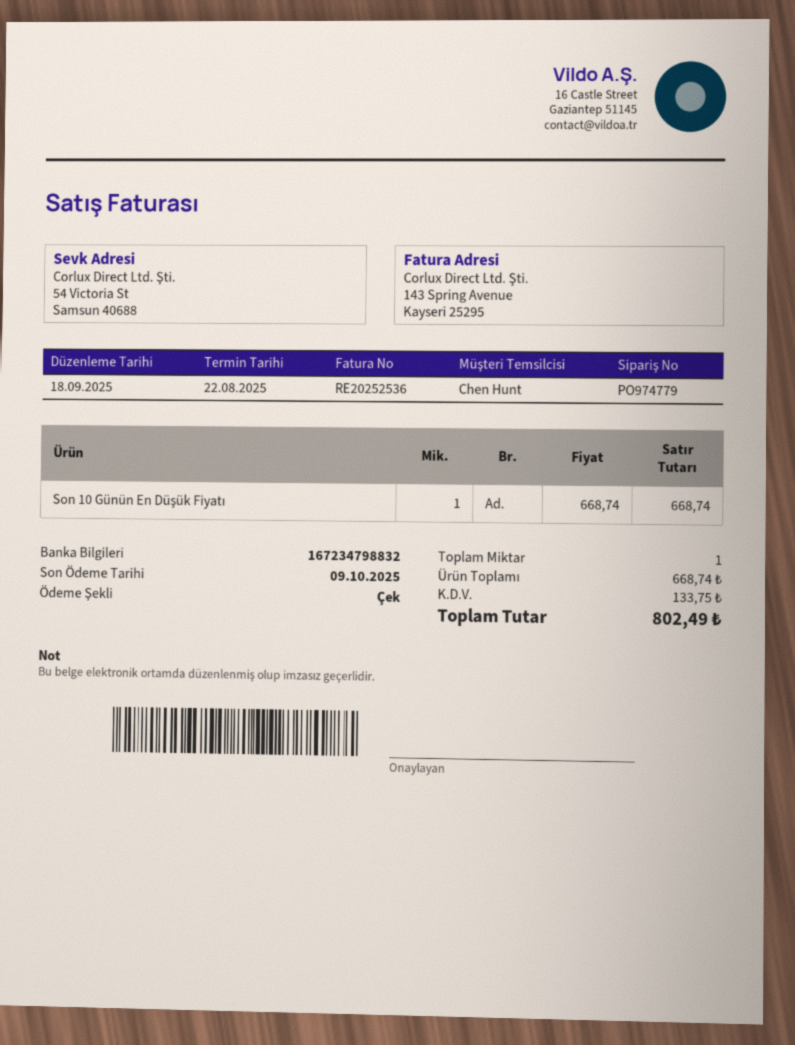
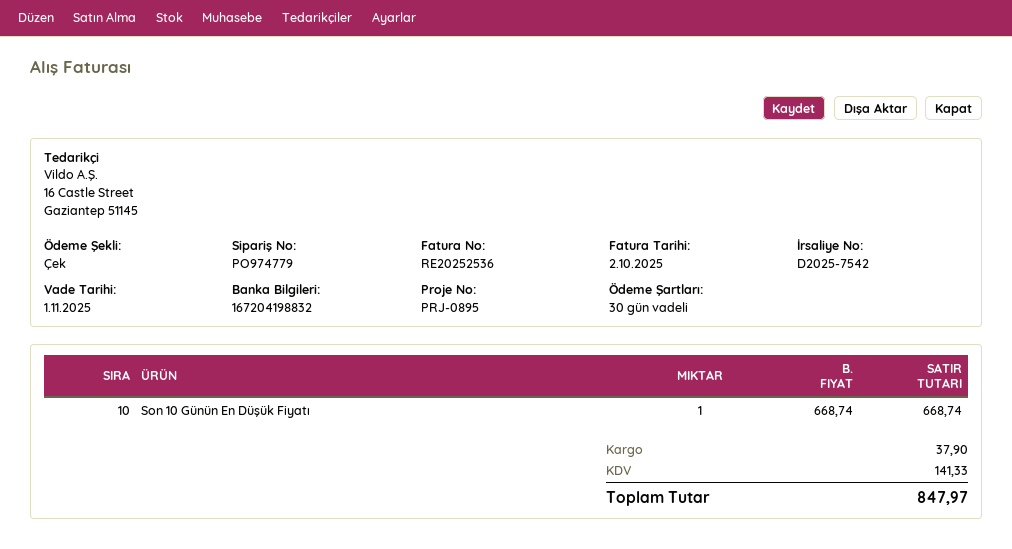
invoice date: 2025-09-18 -> 2025-10-02
due date: 2025-10-09 -> 2025-11-01
bank account: 167234798832 -> 167204198832
shipping: none -> 37.90
tax: 133.75 -> 141.33
total: 802.49 -> 847.97

